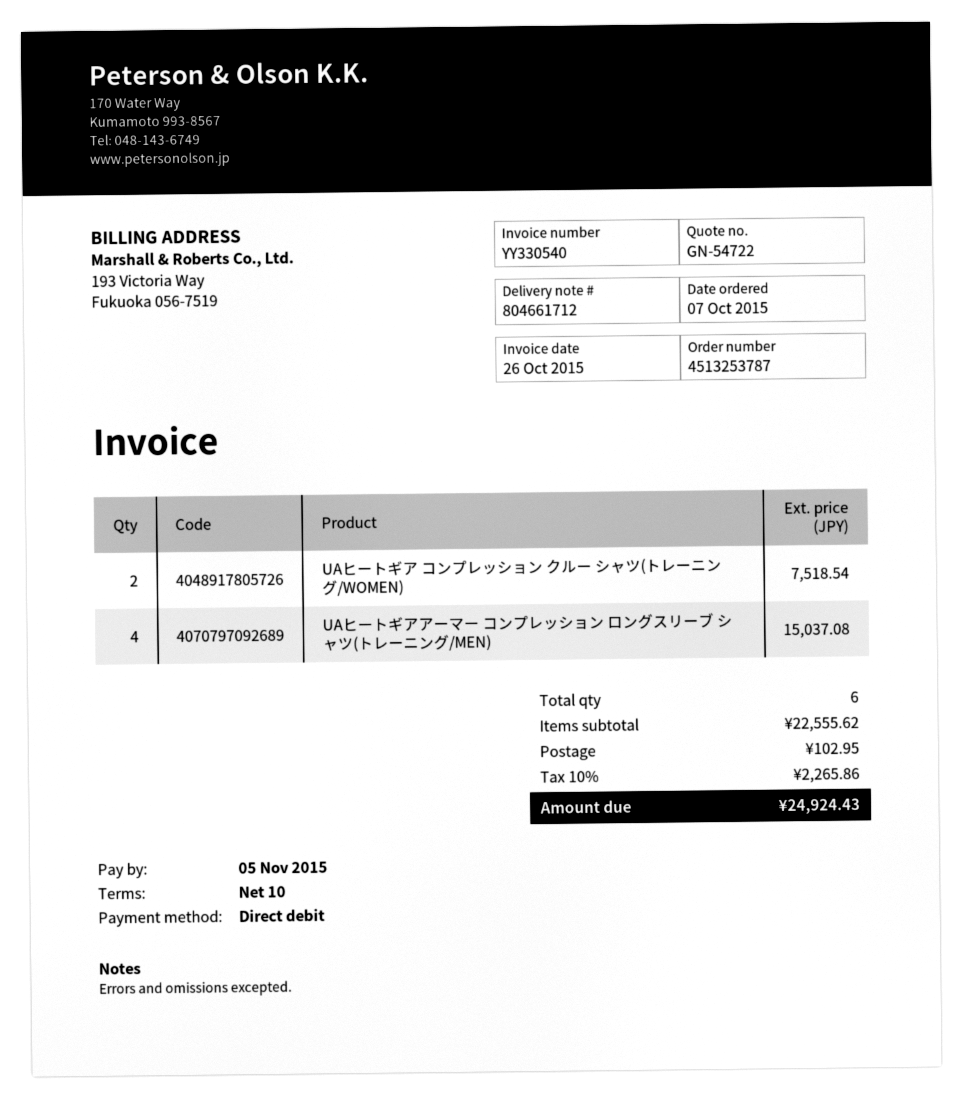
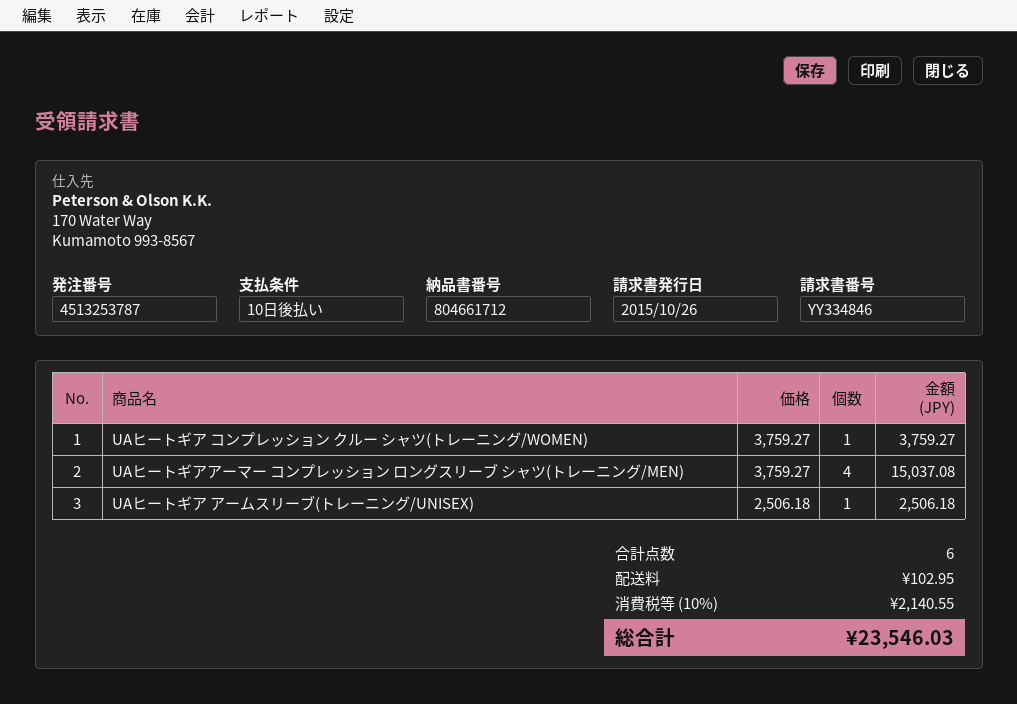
invoice number: YY330540 -> YY334846
UAヒートギア コンプレッション クルー シャツ(トレーニング/WOMEN): 2 for 7518.54 -> 1 for 3759.27
UAヒートギア アームスリーブ(トレーニング/UNISEX): none -> 1 for 2506.18
tax: 10% = 2265.86 -> 10% = 2140.55
total: 24924.43 -> 23546.03

